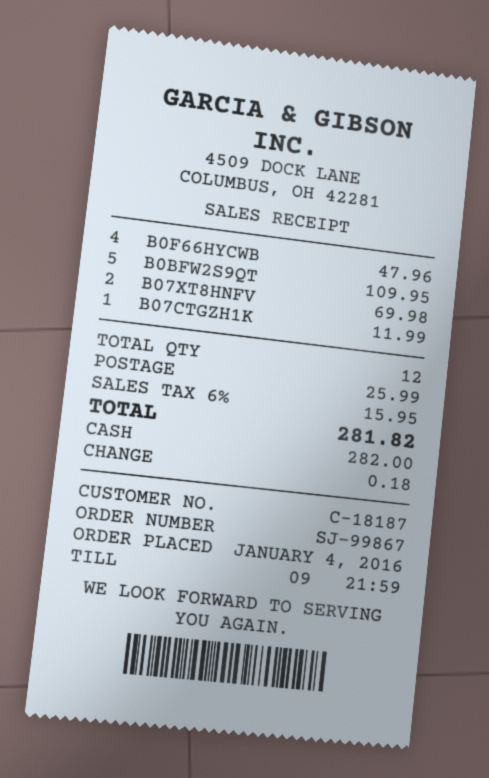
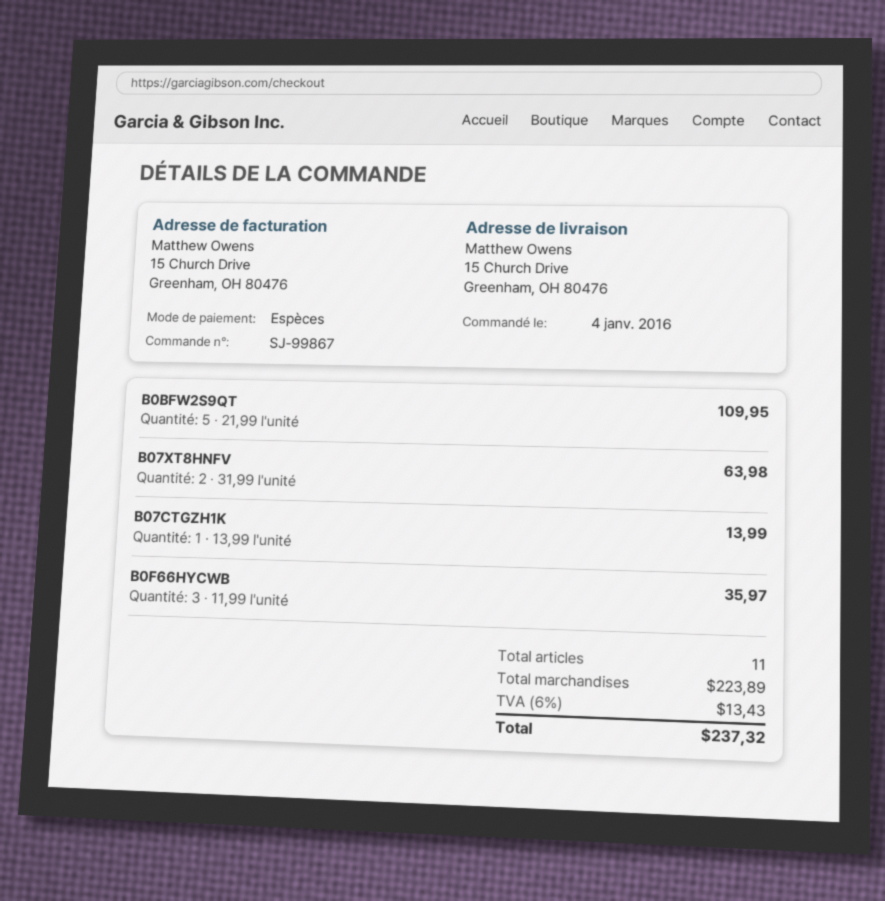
B0F66HYCWB: 4 for 47.96 -> 3 for 35.97
B07XT8HNFV: 2 for 69.98 -> 2 for 63.98
B07CTGZH1K: 1 for 11.99 -> 1 for 13.99
total quantity: 12 -> 11
shipping: 25.99 -> none
tax: 6% = 15.95 -> 6% = 13.43
total: 281.82 -> 237.32

